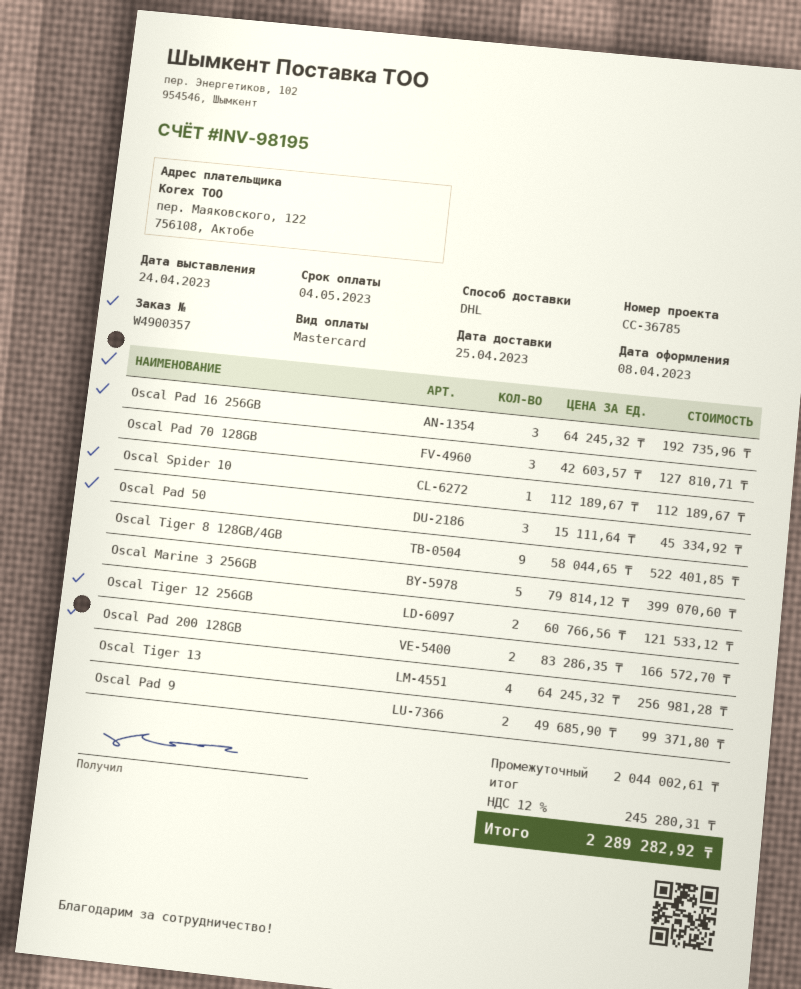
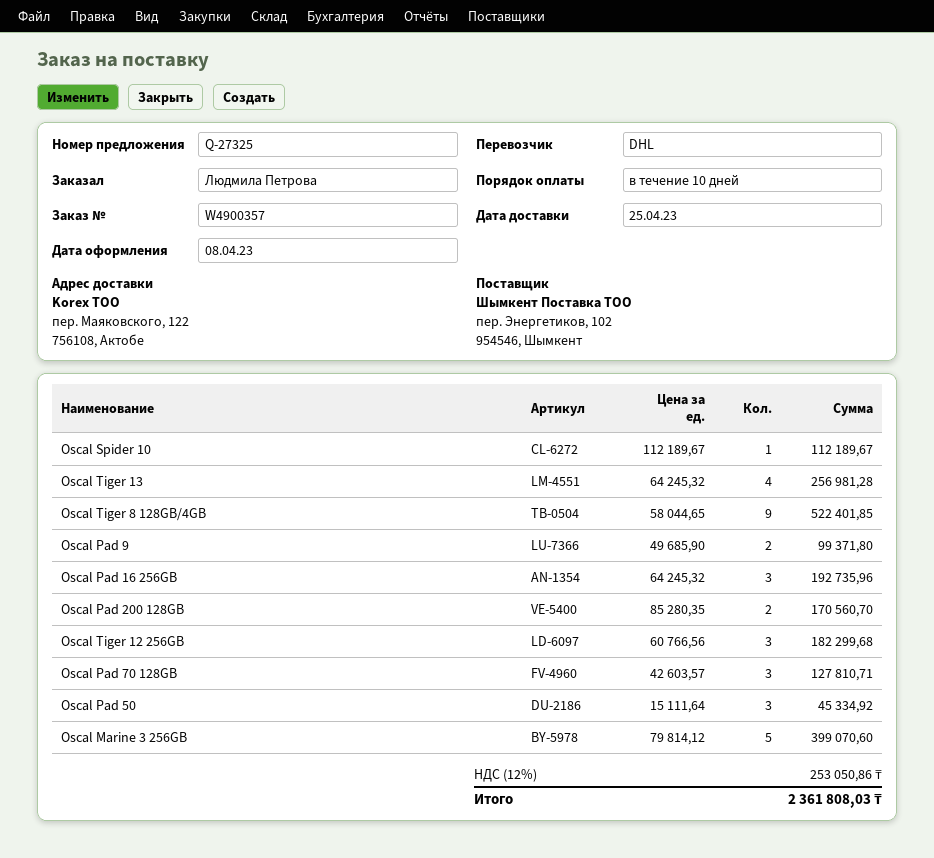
Oscal Tiger 12 256GB: 2 x 60766.56 = 121533.12 -> 3 x 60766.56 = 182299.68
Oscal Pad 200 128GB: 2 x 83286.35 = 166572.70 -> 2 x 85280.35 = 170560.70
tax: 12% = 245280.31 -> 12% = 253050.86
total: 2289282.92 -> 2361808.03

